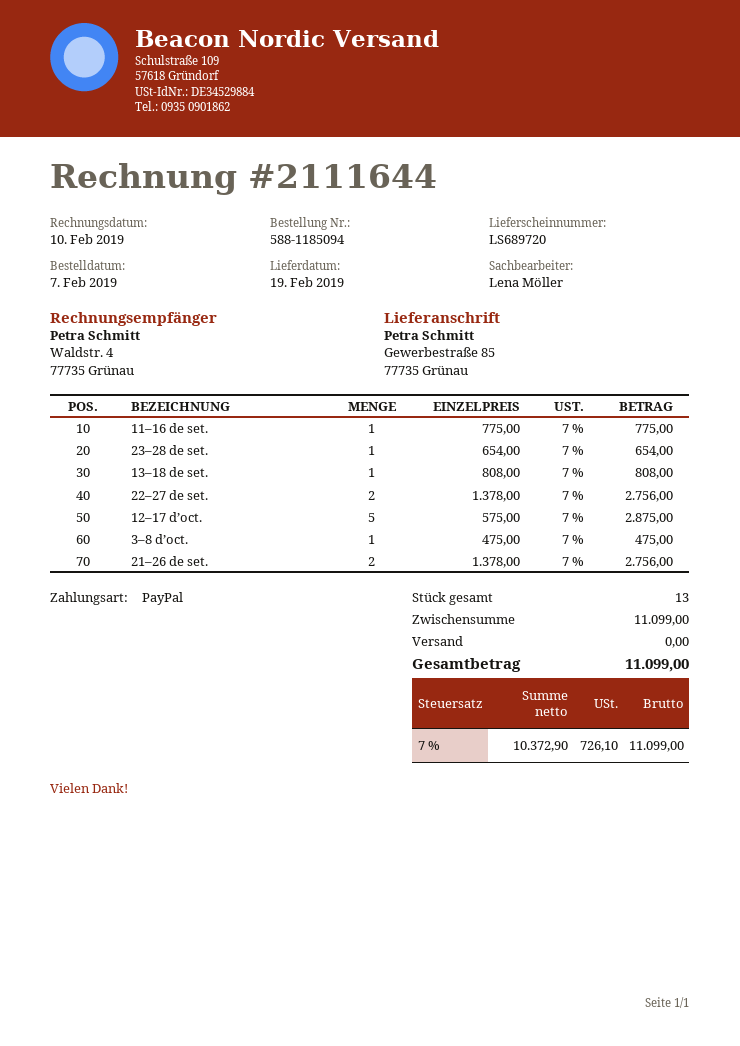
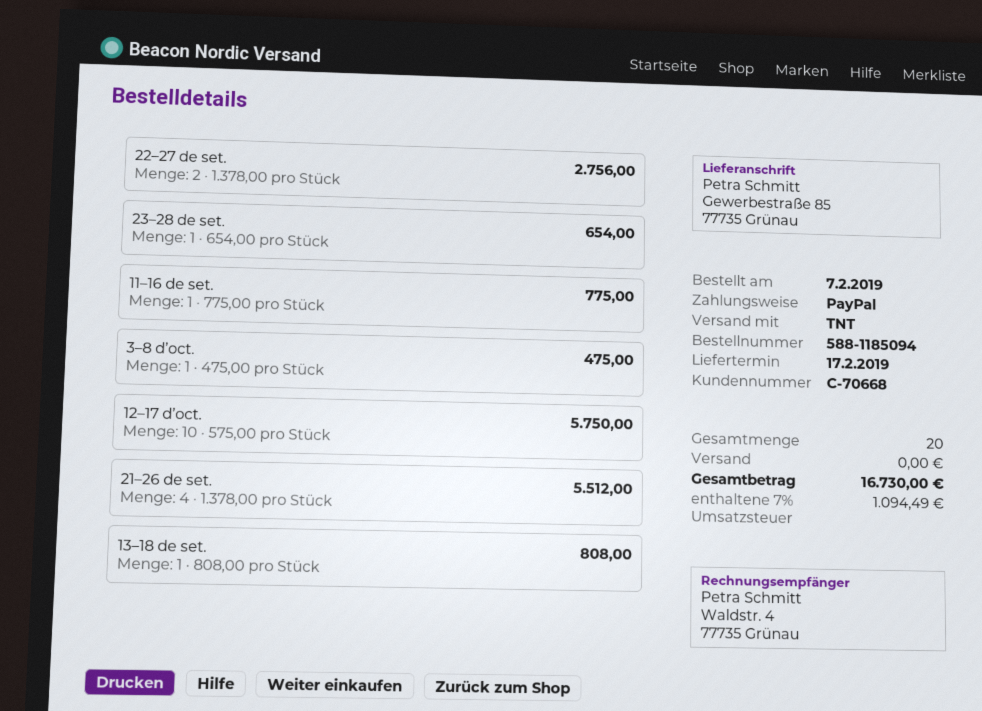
delivery date: 2019-02-19 -> 2019-02-17
12–17 d’oct.: 5 x 575.00 = 2875.00 -> 10 x 575.00 = 5750.00
21–26 de set.: 2 x 1378.00 = 2756.00 -> 4 x 1378.00 = 5512.00
total quantity: 13 -> 20
tax: 7% = 726.10 -> 7% = 1094.49
total: 11099.00 -> 16730.00

